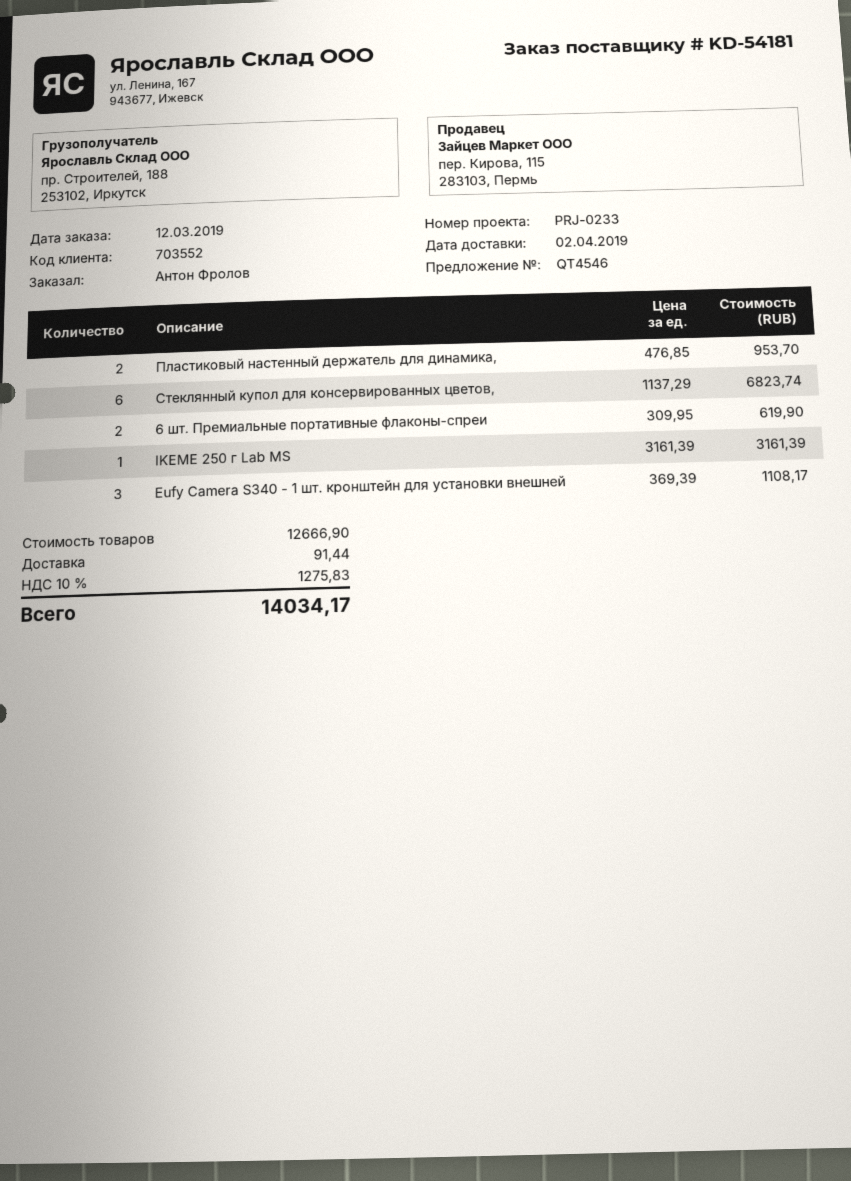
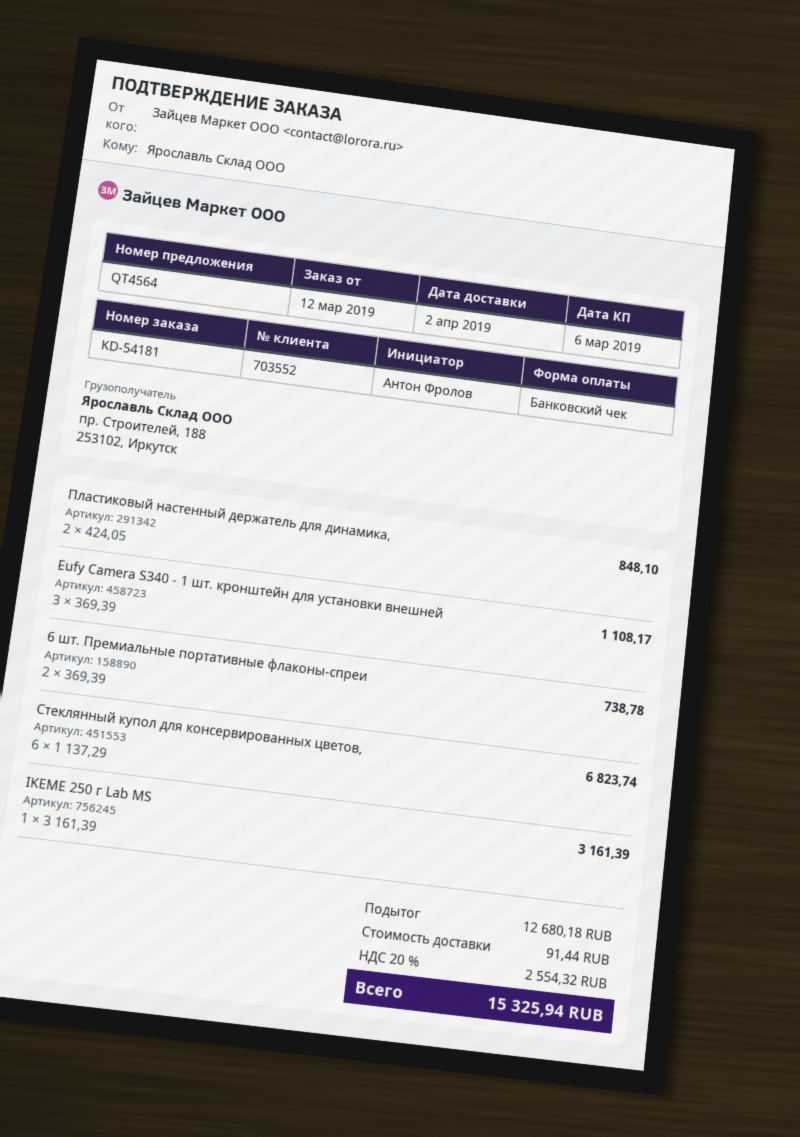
quote number: QT4546 -> QT4564
Пластиковый настенный держатель для динамика,: 2 x 476.85 = 953.70 -> 2 x 424.05 = 848.10
6 шт. Премиальные портативные флаконы-спреи: 2 x 309.95 = 619.90 -> 2 x 369.39 = 738.78
subtotal: 12666.90 -> 12680.18
tax: 10% = 1275.83 -> 20% = 2554.32
total: 14034.17 -> 15325.94

